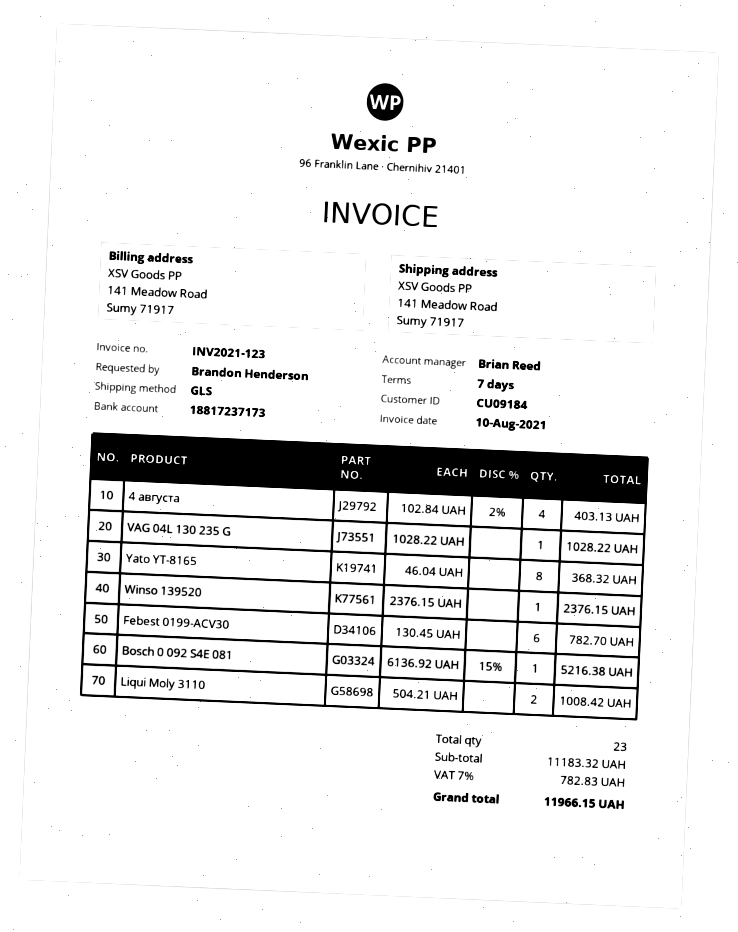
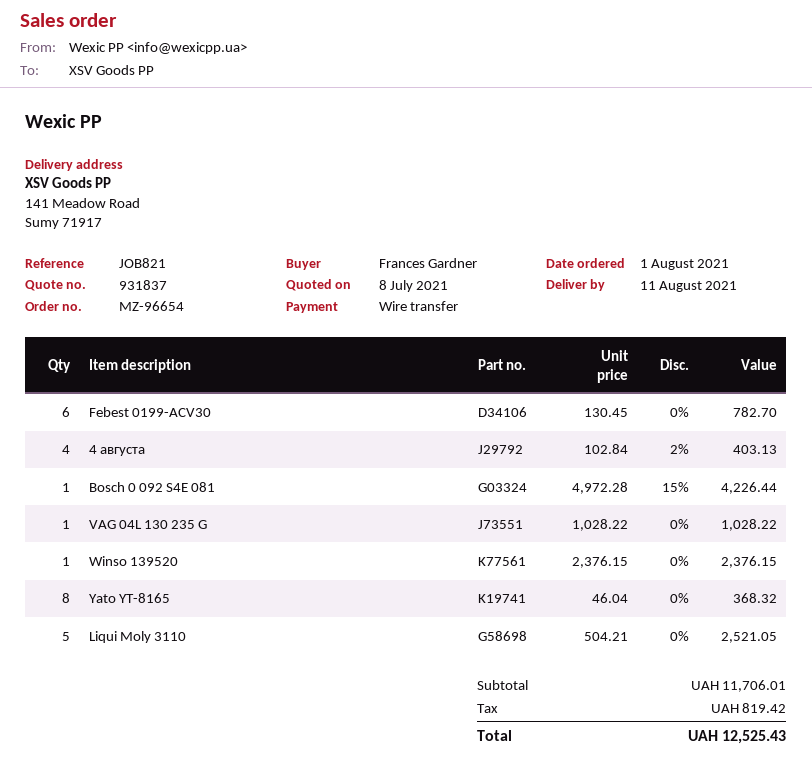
ordered by: Brandon Henderson -> Frances Gardner
Bosch 0 092 S4E 081: 1 x 6136.92 - 15% = 5216.38 -> 1 x 4972.28 - 15% = 4226.44
Liqui Moly 3110: 2 x 504.21 = 1008.42 -> 5 x 504.21 = 2521.05
subtotal: 11183.32 -> 11706.01
tax: 782.83 -> 819.42
total: 11966.15 -> 12525.43

